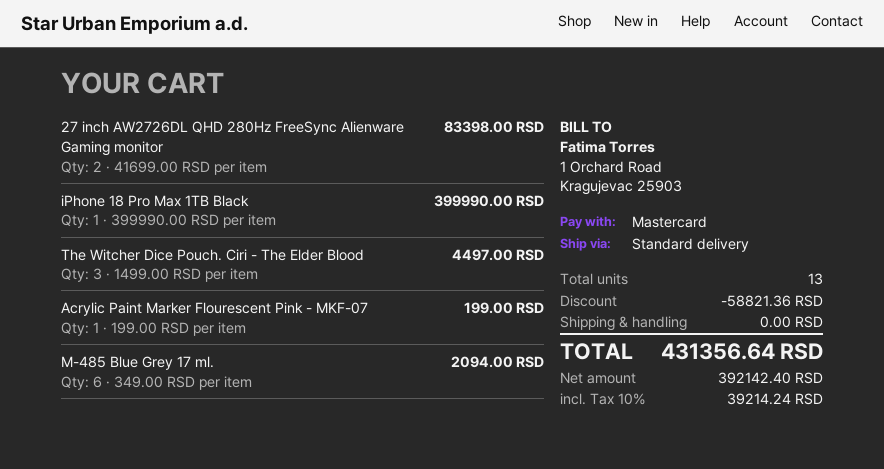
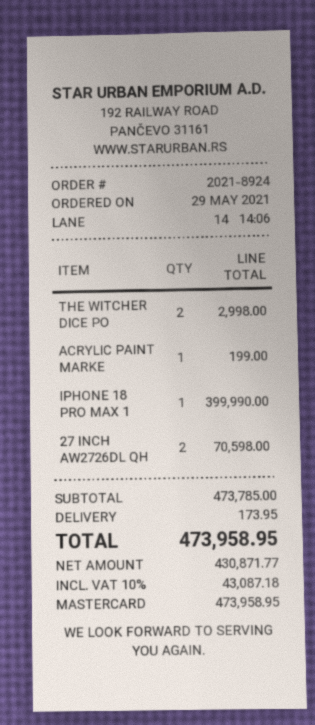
27 inch AW2726DL QHD 280Hz FreeSync Alienware Gaming monitor: 2 for 83398.00 -> 2 for 70598.00
The Witcher Dice Pouch. Ciri - The Elder Blood: 3 for 4497.00 -> 2 for 2998.00
M-485 Blue Grey 17 ml.: 6 for 2094.00 -> none
discount: 58821.36 -> none
shipping: 0.00 -> 173.95
net: 392142.40 -> 430871.77
tax: 10% = 39214.24 -> 10% = 43087.18
total: 431356.64 -> 473958.95

